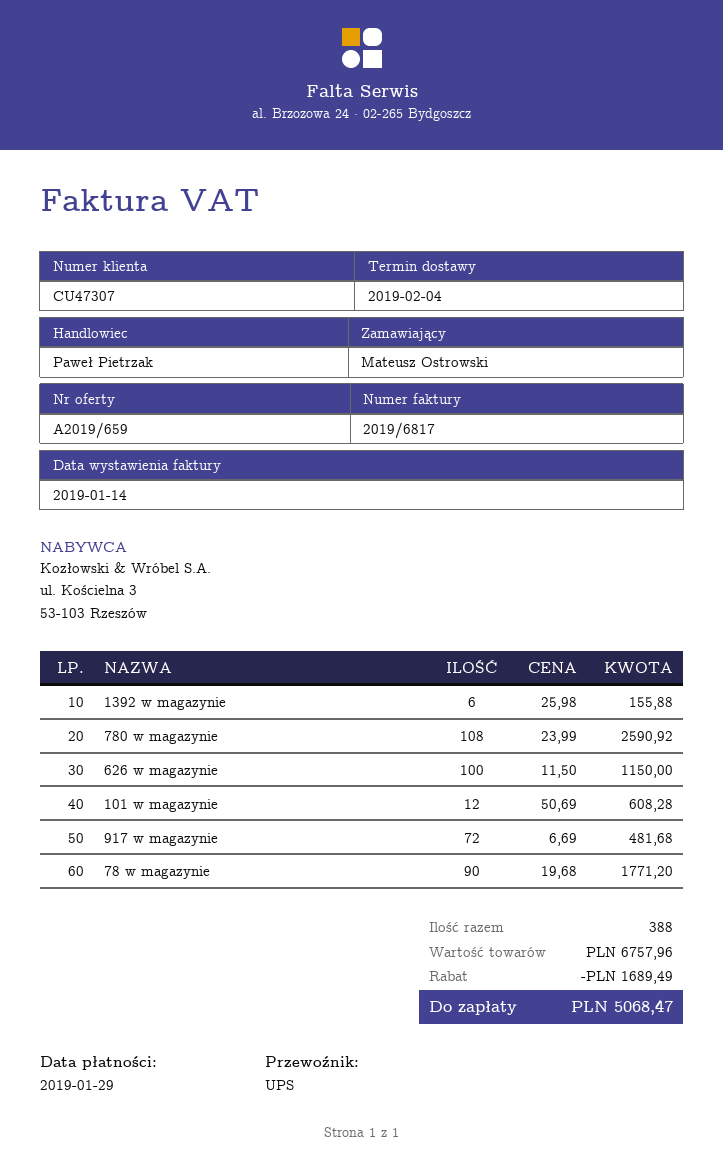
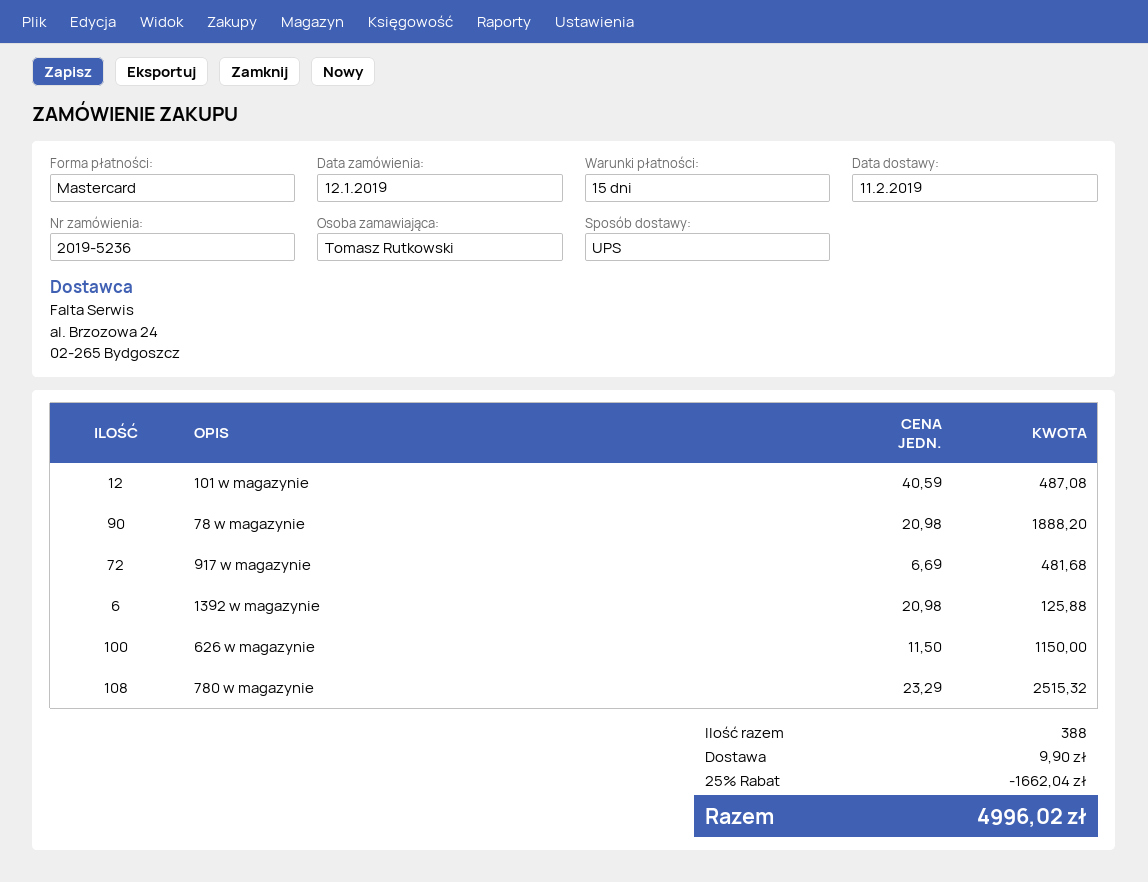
delivery date: 2019-02-04 -> 2019-02-11
ordered by: Mateusz Ostrowski -> Tomasz Rutkowski
1392 w magazynie: 6 x 25.98 = 155.88 -> 6 x 20.98 = 125.88
780 w magazynie: 108 x 23.99 = 2590.92 -> 108 x 23.29 = 2515.32
101 w magazynie: 12 x 50.69 = 608.28 -> 12 x 40.59 = 487.08
78 w magazynie: 90 x 19.68 = 1771.20 -> 90 x 20.98 = 1888.20
discount: 1689.49 -> 1662.04
shipping: none -> 9.90
total: 5068.47 -> 4996.02

